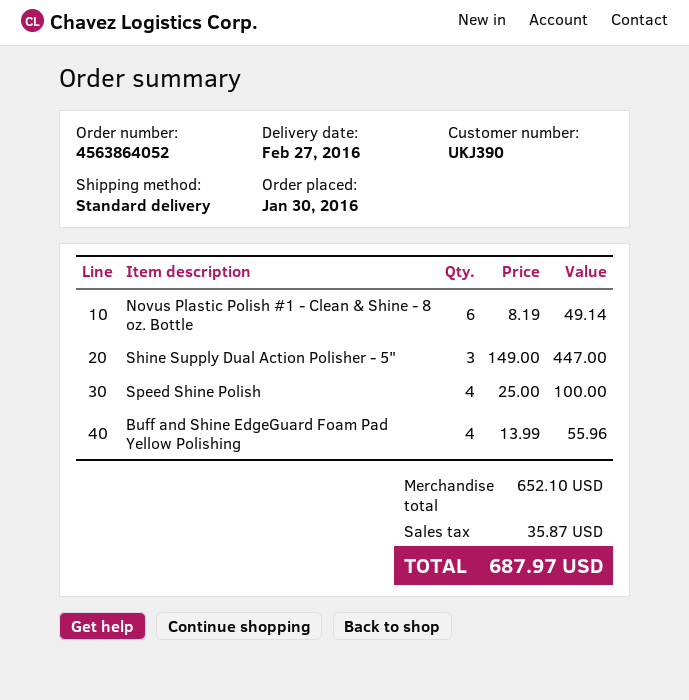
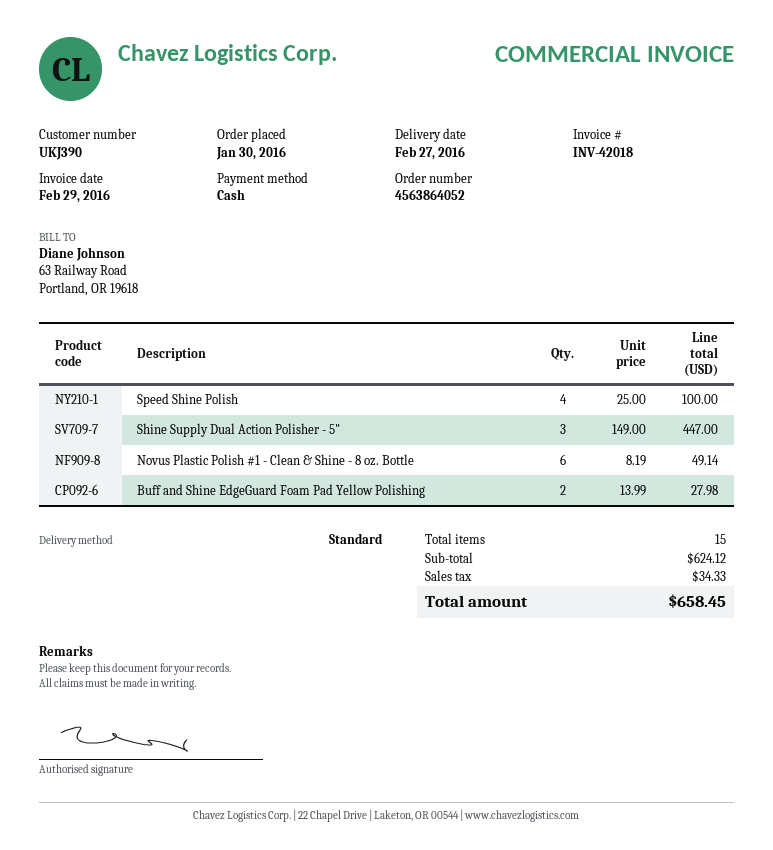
Buff and Shine EdgeGuard Foam Pad Yellow Polishing: 4 x 13.99 = 55.96 -> 2 x 13.99 = 27.98
subtotal: 652.10 -> 624.12
tax: 35.87 -> 34.33
total: 687.97 -> 658.45

